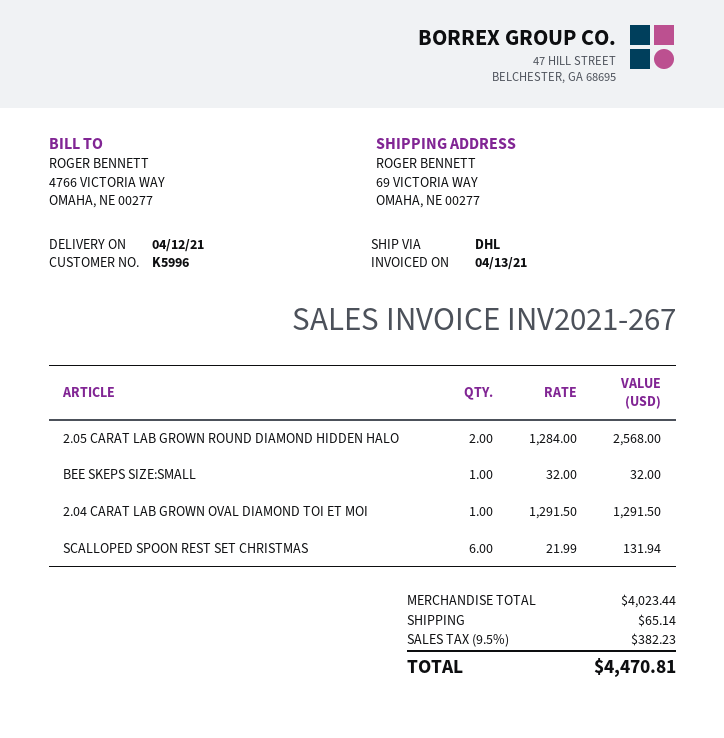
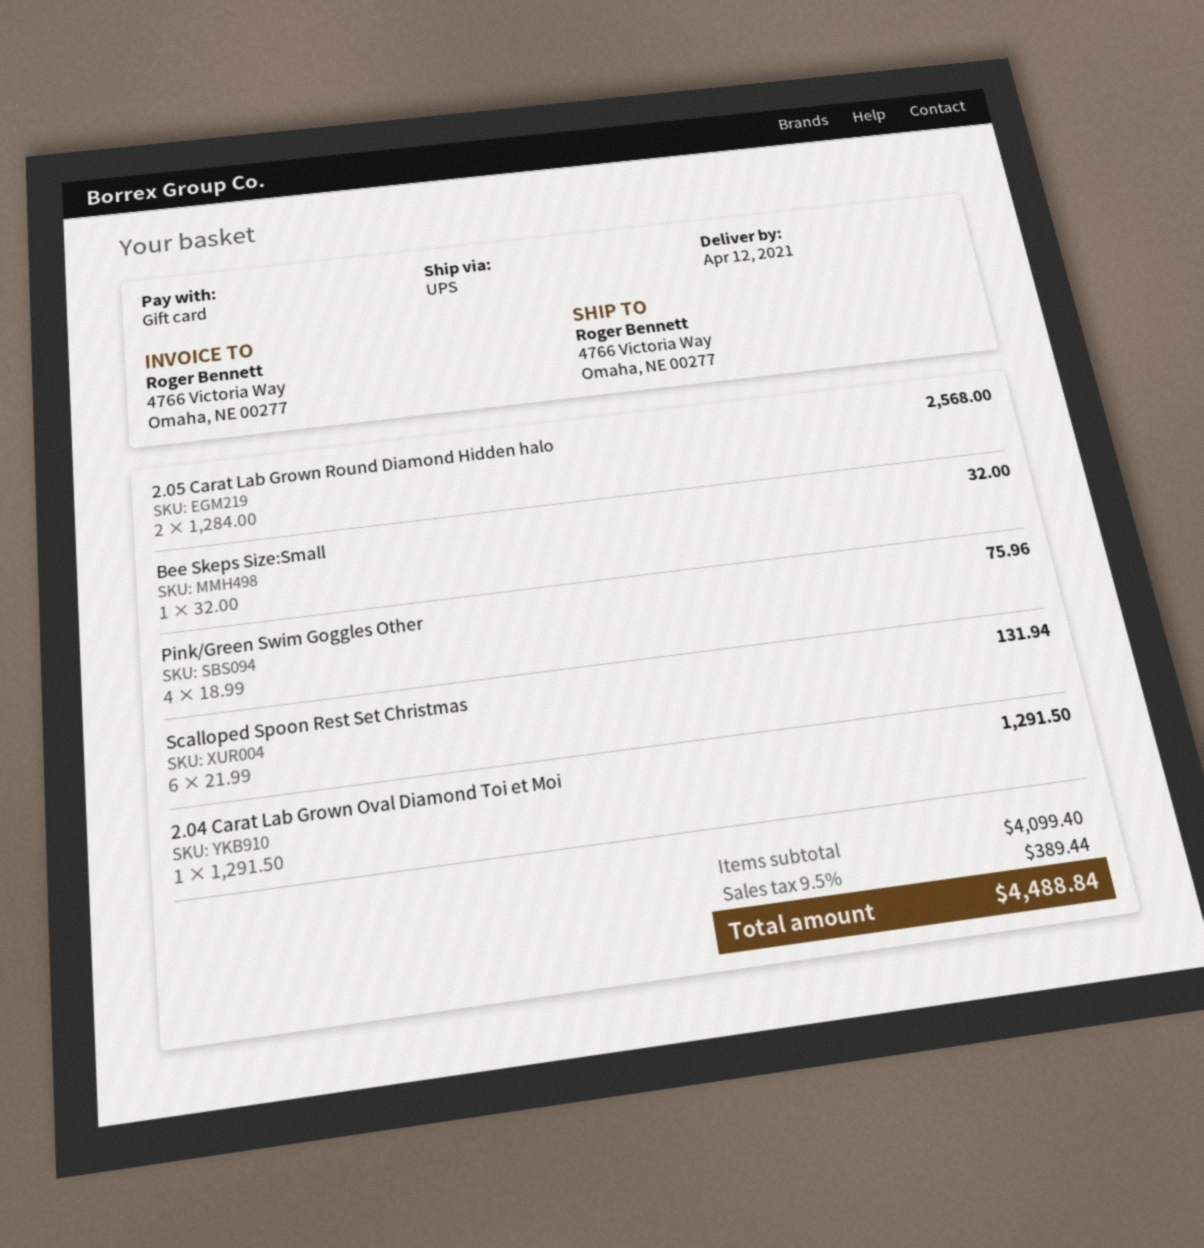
shipping method: DHL -> UPS
ship to: 69 VICTORIA WAY, OMAHA, NE 00277 -> 4766 Victoria Way, Omaha, NE 00277
Pink/Green Swim Goggles Other: none -> 4 x 18.99 = 75.96
subtotal: 4023.44 -> 4099.40
shipping: 65.14 -> none
tax: 9.5% = 382.23 -> 9.5% = 389.44
total: 4470.81 -> 4488.84

